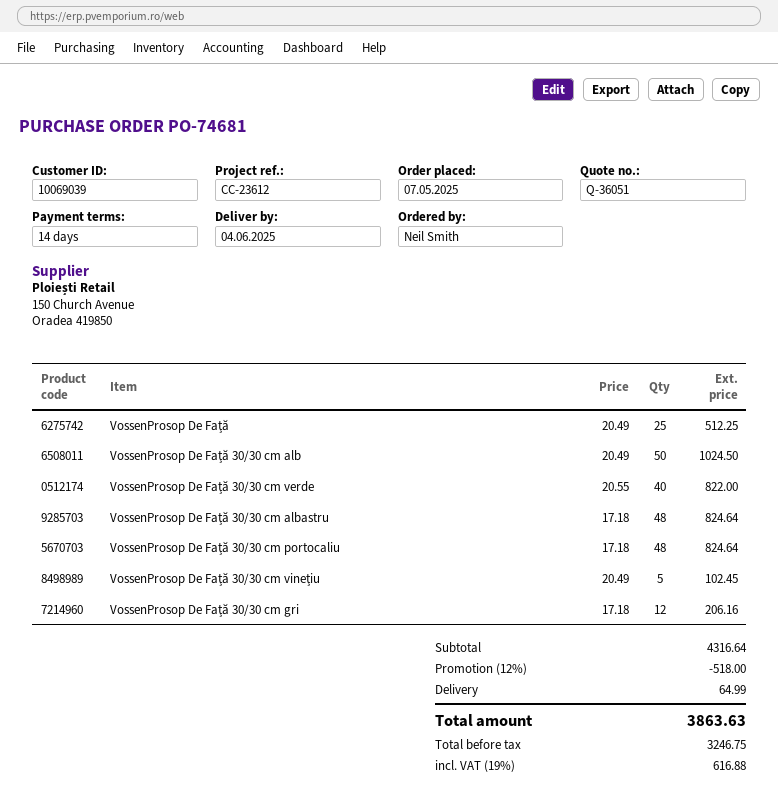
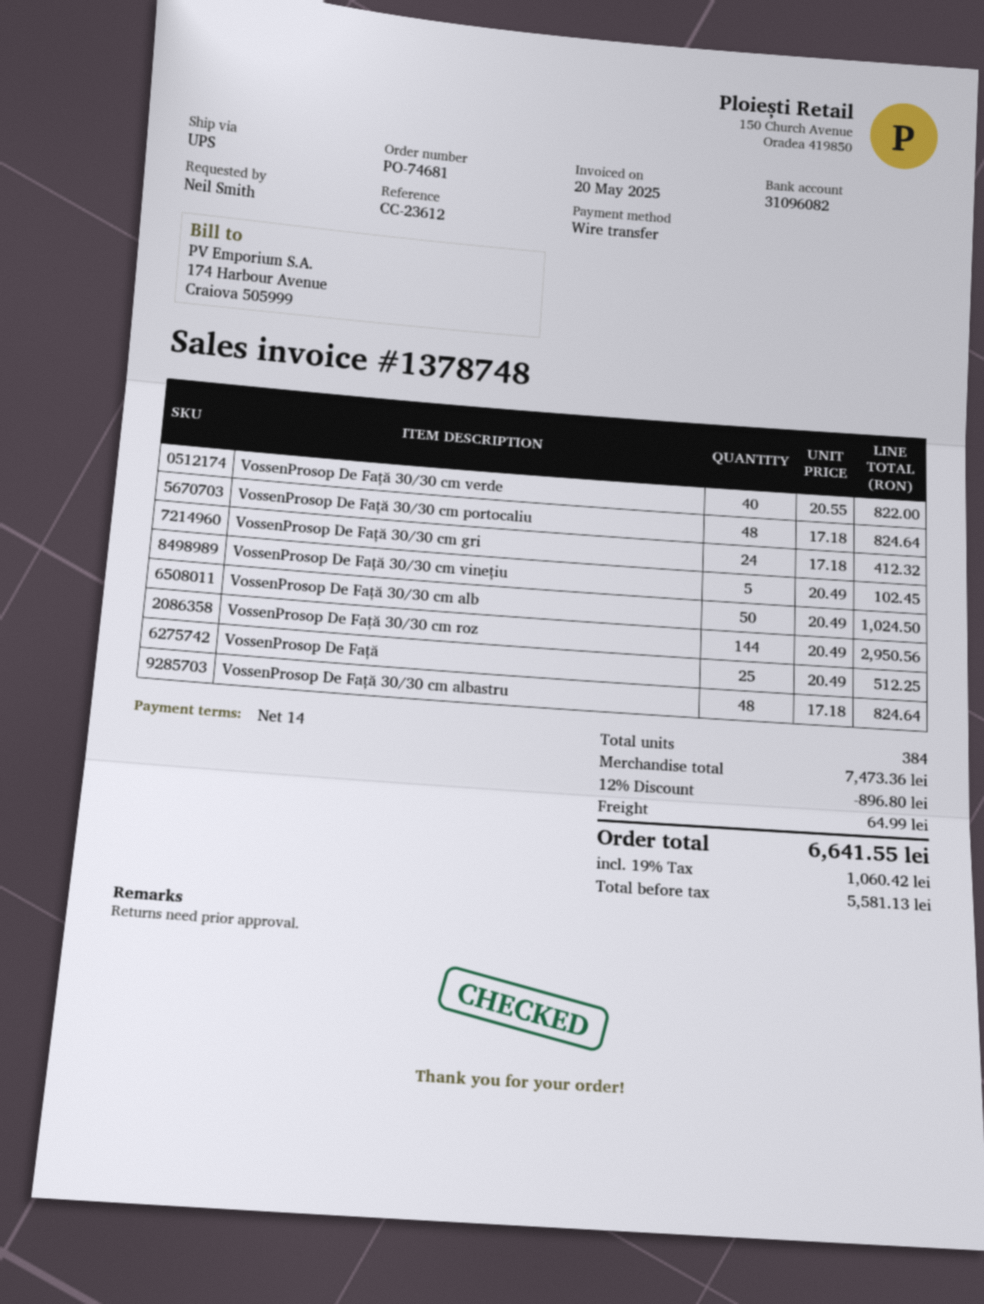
VossenProsop De Față 30/30 cm gri: 12 x 17.18 = 206.16 -> 24 x 17.18 = 412.32
VossenProsop De Față 30/30 cm roz: none -> 144 x 20.49 = 2950.56
subtotal: 4316.64 -> 7473.36
discount: 12% = 518.00 -> 12% = 896.80
net: 3246.75 -> 5581.13
tax: 19% = 616.88 -> 19% = 1060.42
total: 3863.63 -> 6641.55

